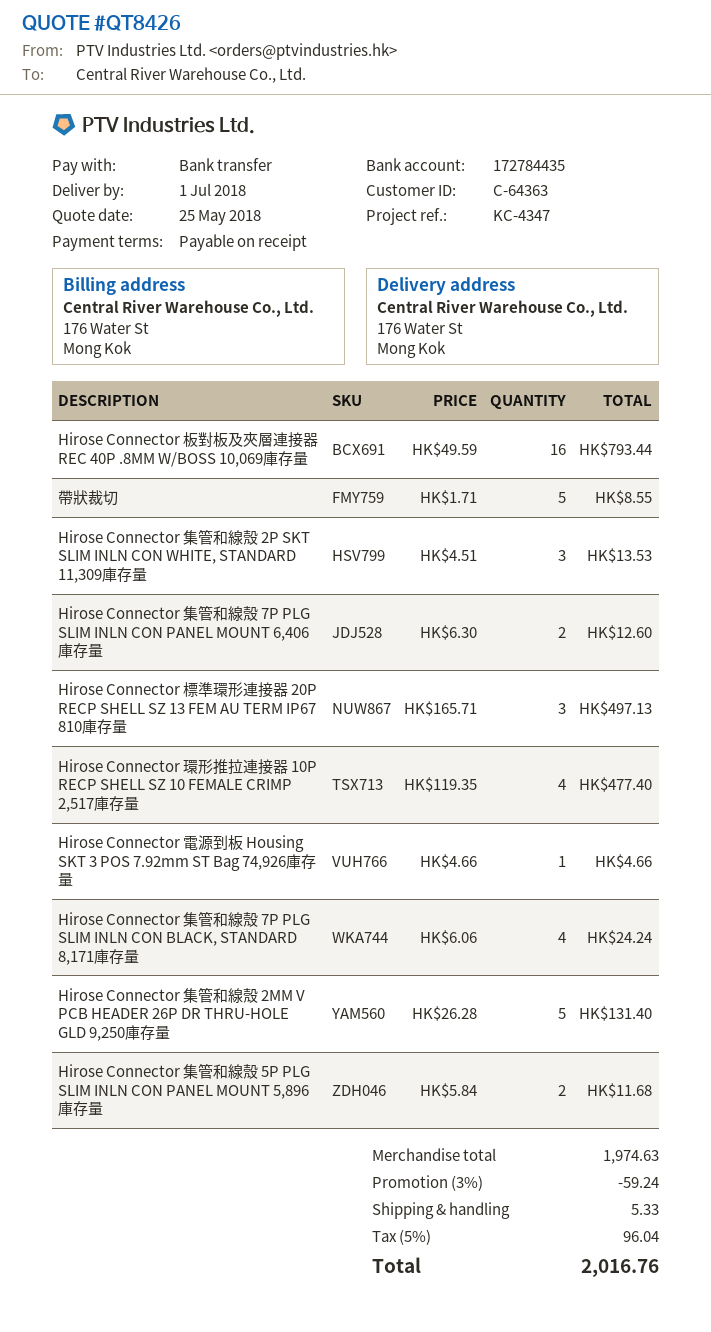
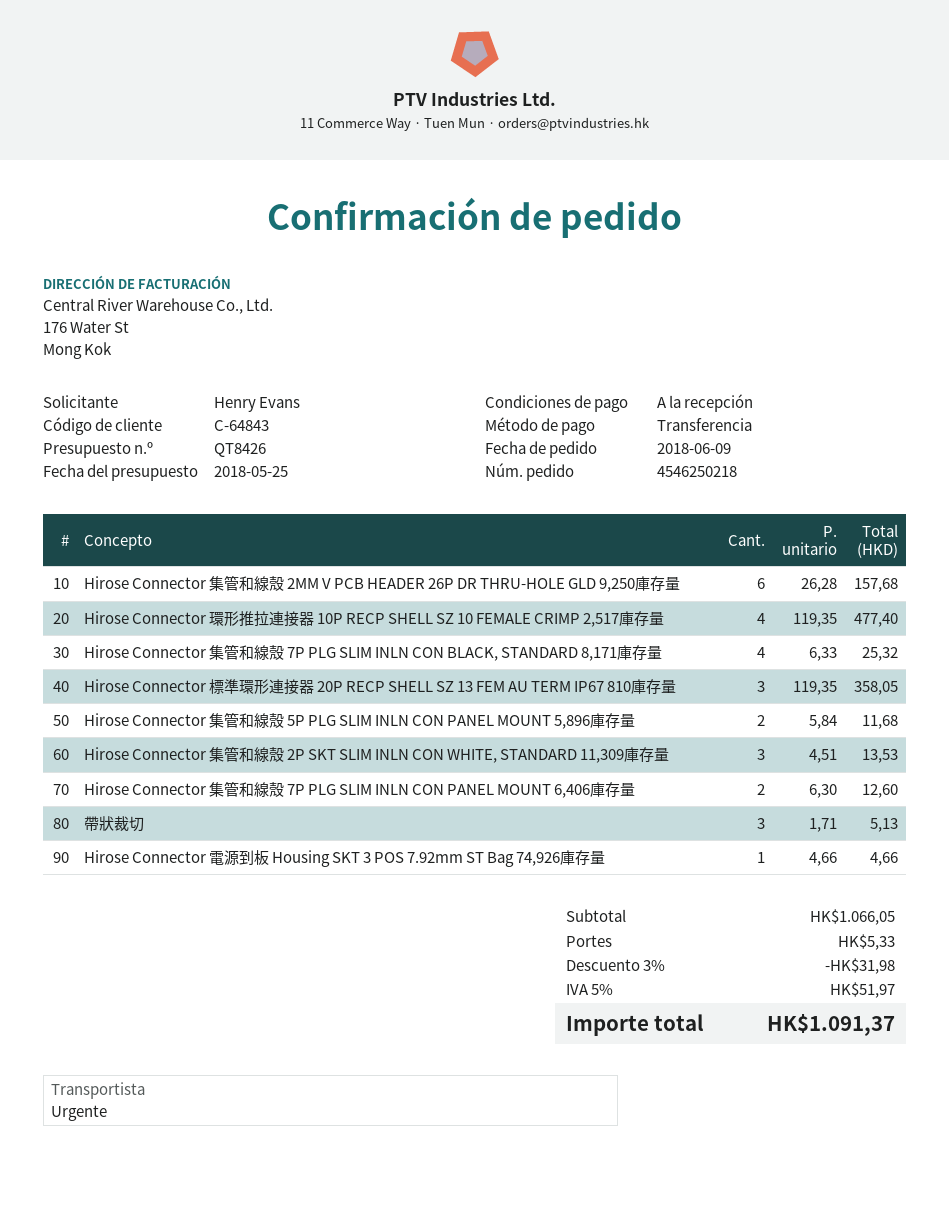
customer number: C-64363 -> C-64843
Hirose Connector 板對板及夾層連接器 REC 40P .8MM W/BOSS 10,069庫存量: 16 x 49.59 = 793.44 -> none
帶狀裁切: 5 x 1.71 = 8.55 -> 3 x 1.71 = 5.13
Hirose Connector 標準環形連接器 20P RECP SHELL SZ 13 FEM AU TERM IP67 810庫存量: 3 x 165.71 = 497.13 -> 3 x 119.35 = 358.05
Hirose Connector 集管和線殼 7P PLG SLIM INLN CON BLACK, STANDARD 8,171庫存量: 4 x 6.06 = 24.24 -> 4 x 6.33 = 25.32
Hirose Connector 集管和線殼 2MM V PCB HEADER 26P DR THRU-HOLE GLD 9,250庫存量: 5 x 26.28 = 131.40 -> 6 x 26.28 = 157.68
subtotal: 1974.63 -> 1066.05
discount: 3% = 59.24 -> 3% = 31.98
tax: 5% = 96.04 -> 5% = 51.97
total: 2016.76 -> 1091.37

